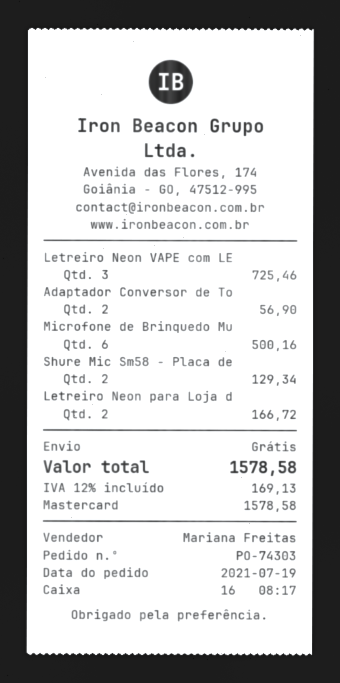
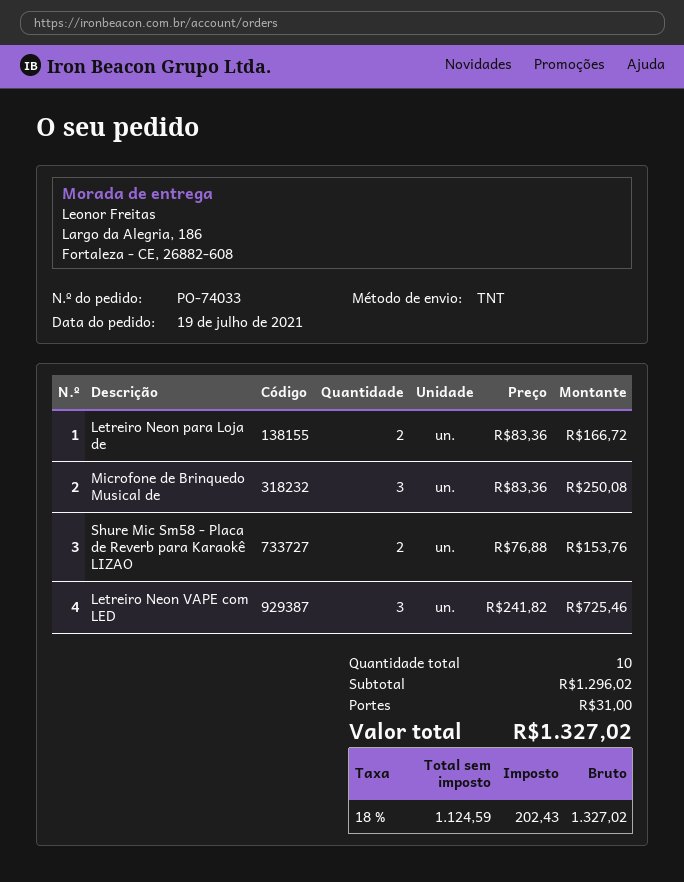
order number: PO-74303 -> PO-74033
Adaptador Conversor de To: 2 for 56.90 -> none
Microfone de Brinquedo Mu: 6 for 500.16 -> 3 for 250.08
Shure Mic Sm58 - Placa de: 2 for 129.34 -> 2 for 153.76
shipping: 0.00 -> 31.00
tax: 12% = 169.13 -> 18% = 202.43
total: 1578.58 -> 1327.02

